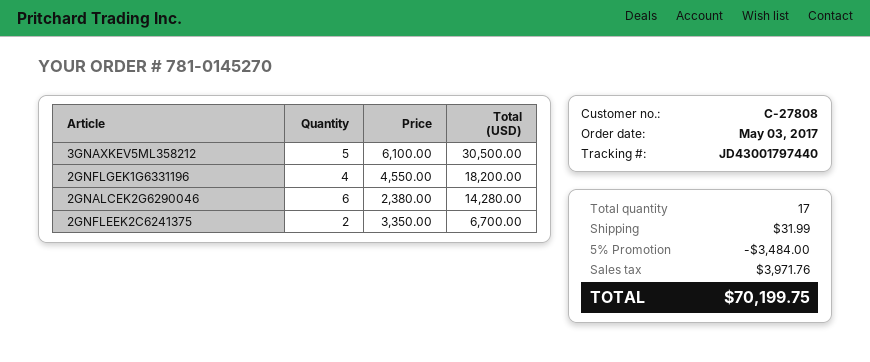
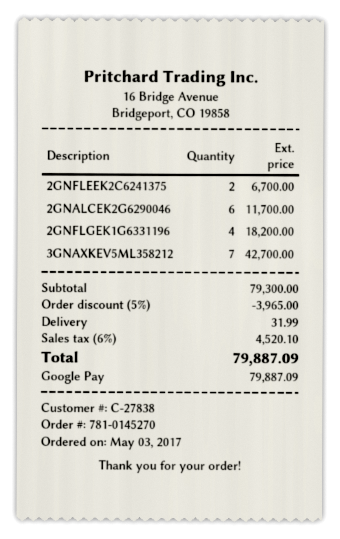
customer number: C-27808 -> C-27838
3GNAXKEV5ML358212: 5 for 30500.00 -> 7 for 42700.00
2GNALCEK2G6290046: 6 for 14280.00 -> 6 for 11700.00
discount: 5% = 3484.00 -> 5% = 3965.00
tax: 3971.76 -> 4520.10
total: 70199.75 -> 79887.09

